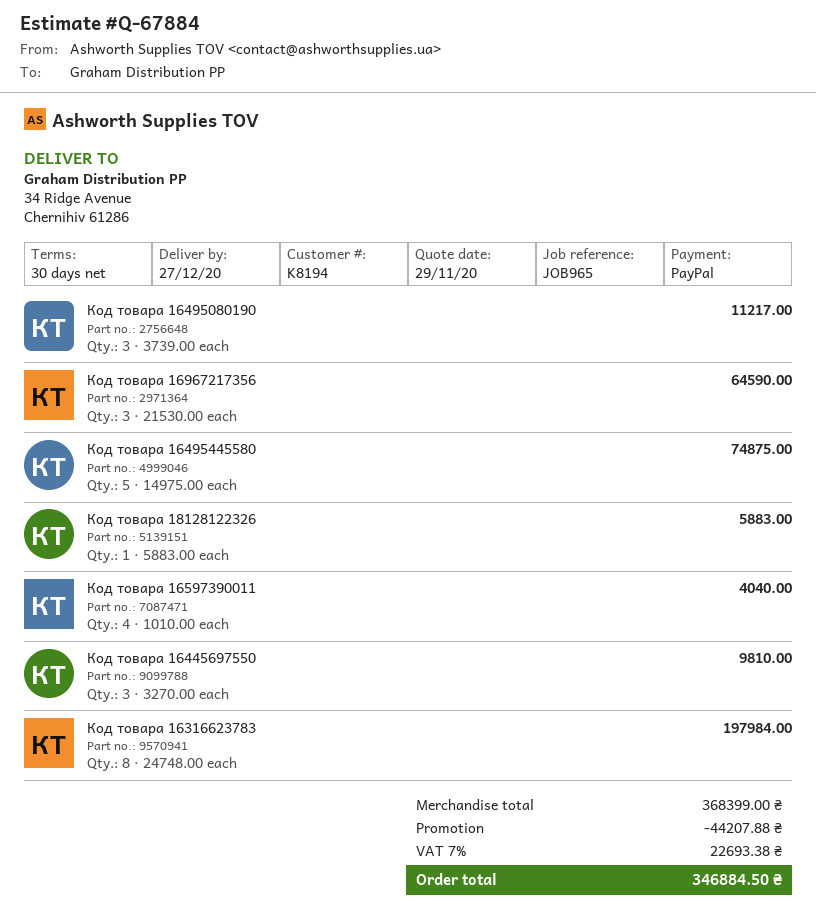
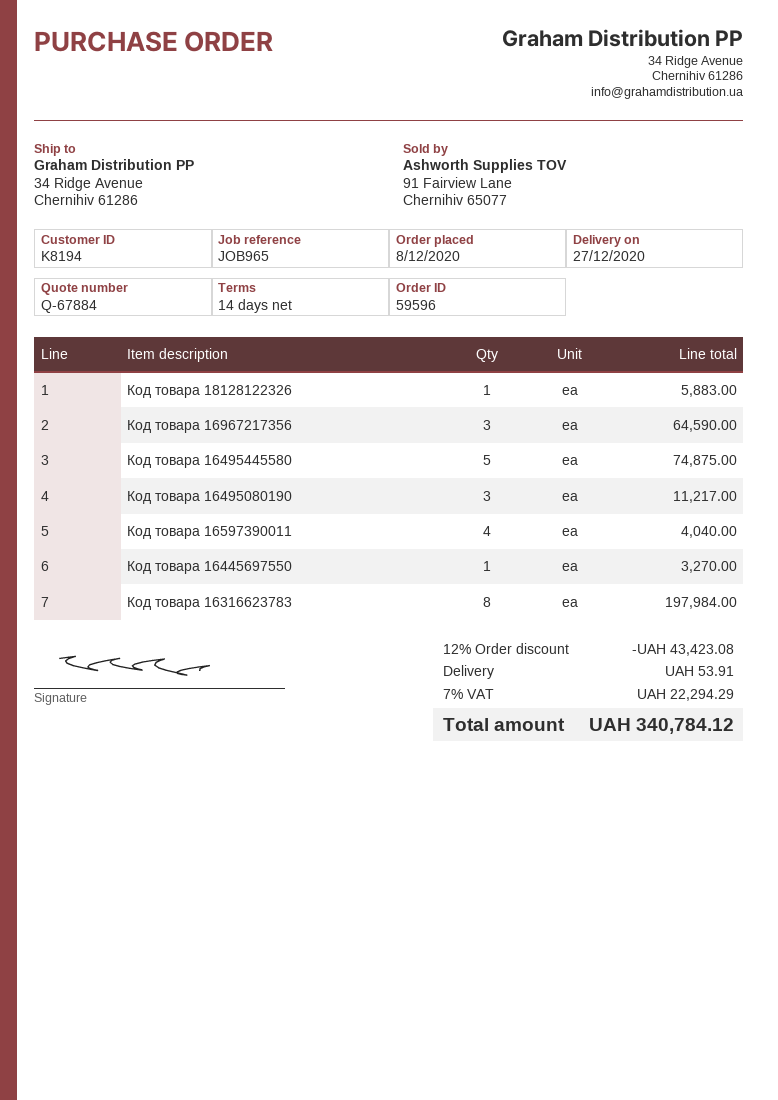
payment terms: 30 days -> 14 days
Код товара 16445697550: 3 for 9810.00 -> 1 for 3270.00
discount: 44207.88 -> 43423.08
shipping: none -> 53.91
tax: 7% = 22693.38 -> 7% = 22294.29
total: 346884.50 -> 340784.12

